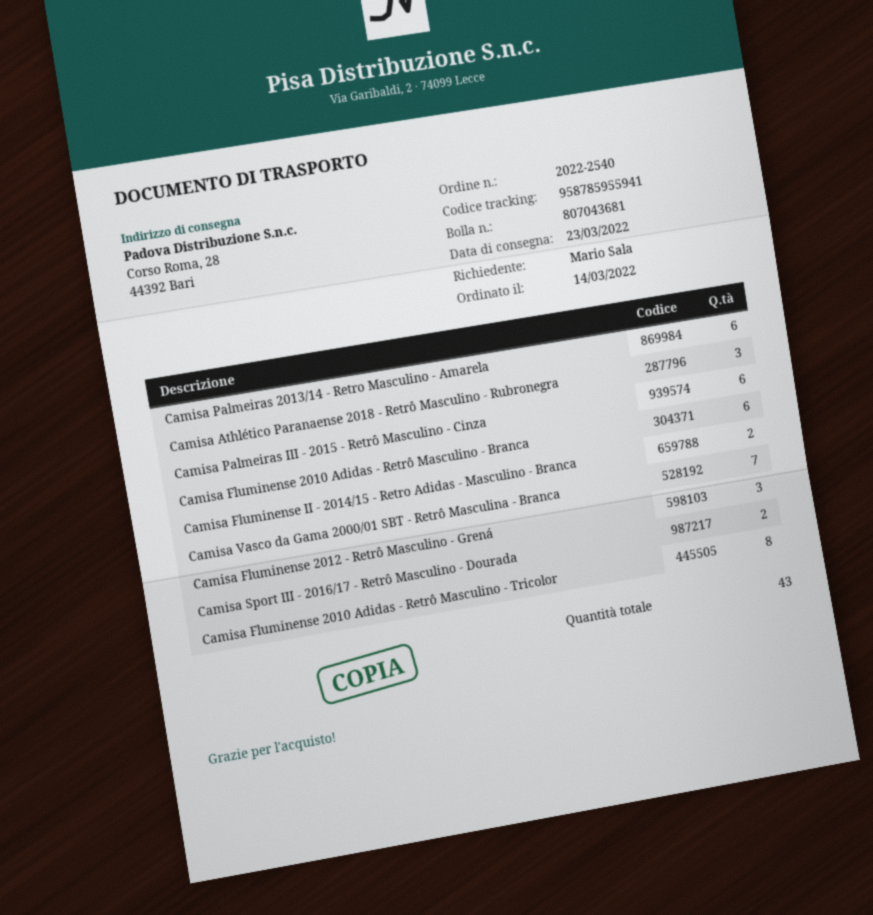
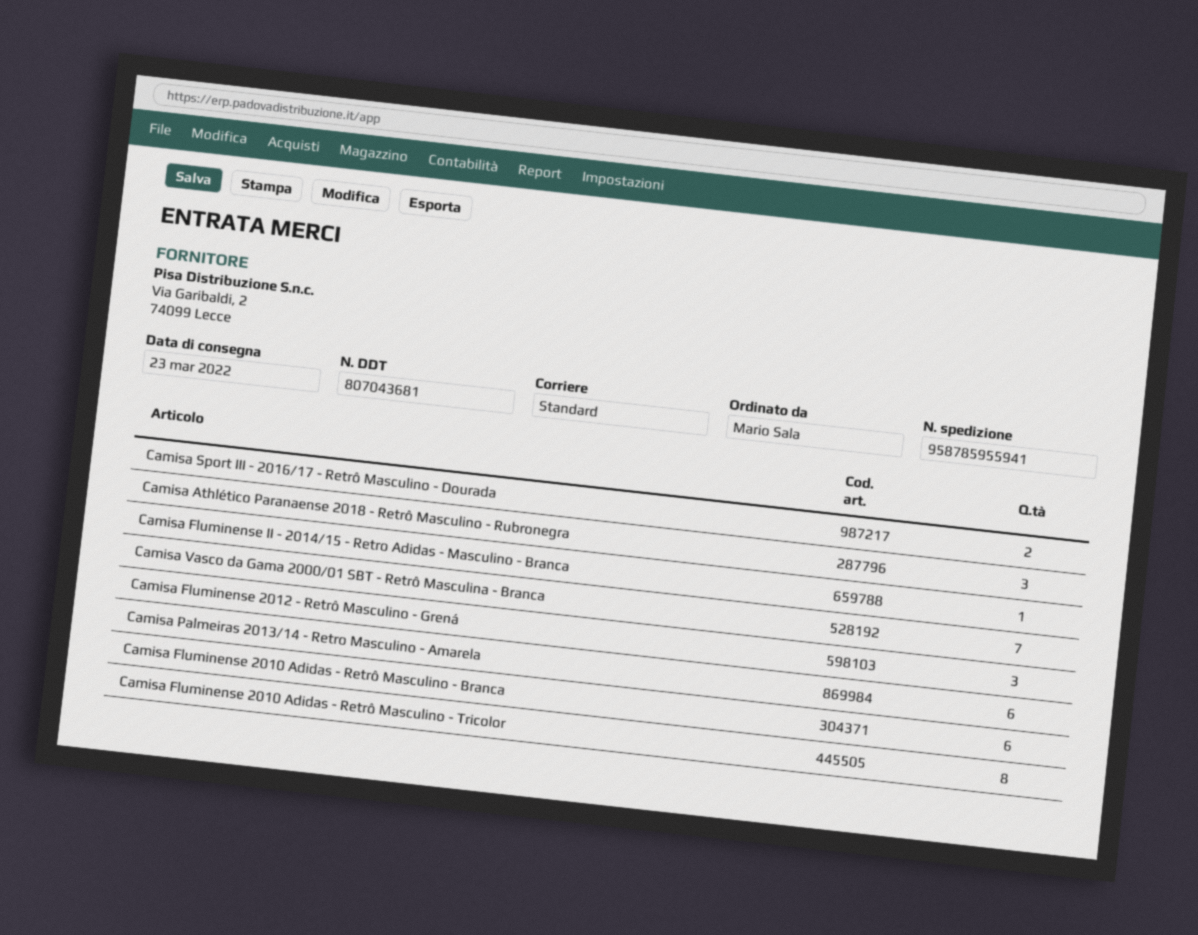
Camisa Palmeiras III - 2015 - Retrô Masculino - Cinza: 6 -> none
Camisa Fluminense II - 2014/15 - Retro Adidas - Masculino - Branca: 2 -> 1

